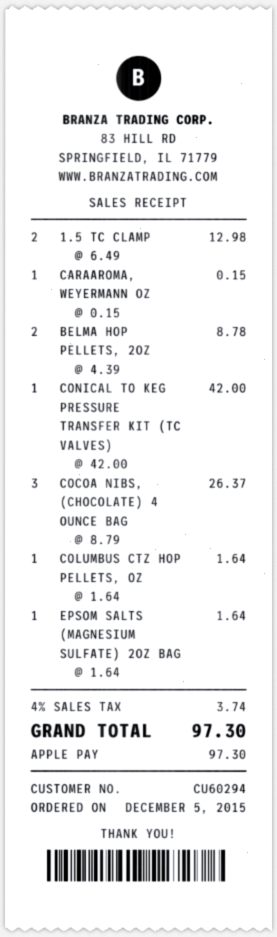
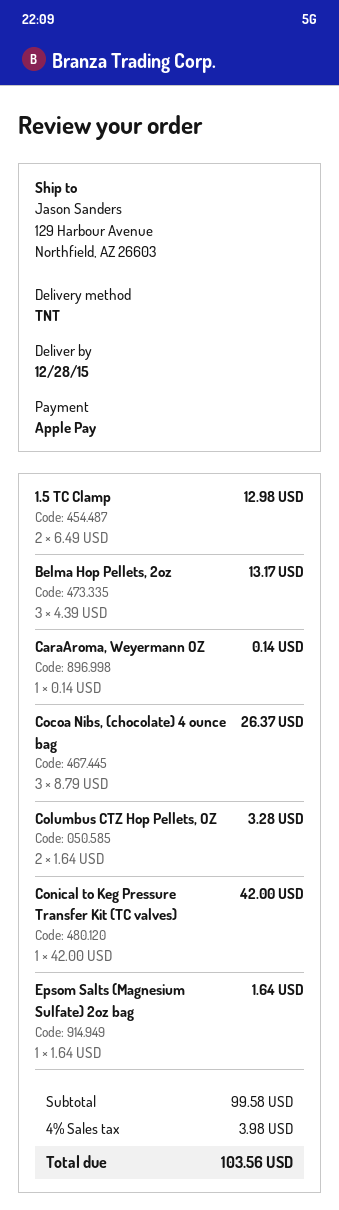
CARAAROMA, WEYERMANN OZ: 1 x 0.15 = 0.15 -> 1 x 0.14 = 0.14
BELMA HOP PELLETS, 2OZ: 2 x 4.39 = 8.78 -> 3 x 4.39 = 13.17
COLUMBUS CTZ HOP PELLETS, OZ: 1 x 1.64 = 1.64 -> 2 x 1.64 = 3.28
tax: 4% = 3.74 -> 4% = 3.98
total: 97.30 -> 103.56

